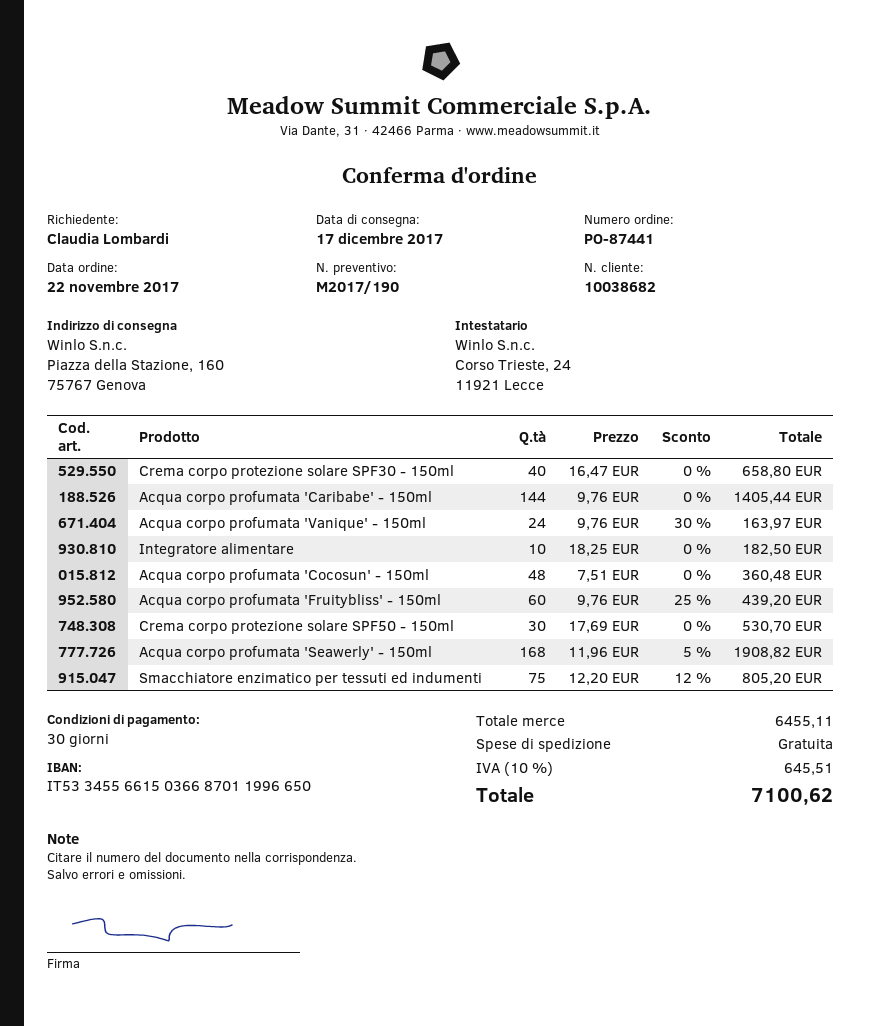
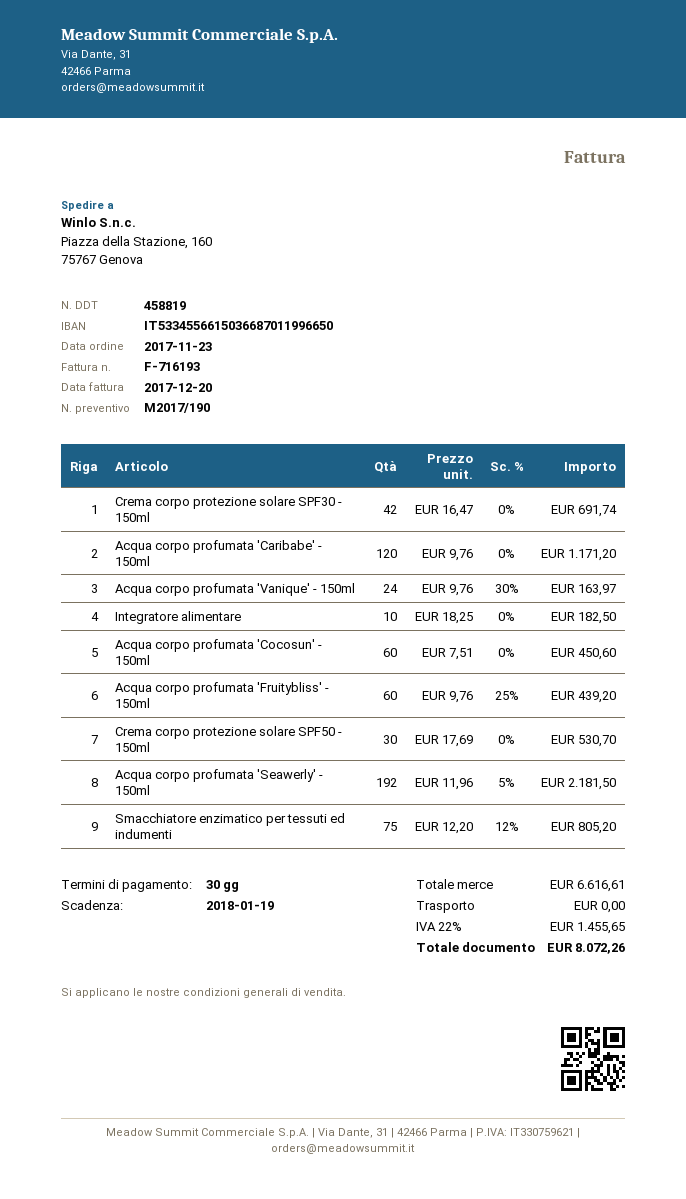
order date: 2017-11-22 -> 2017-11-23
Crema corpo protezione solare SPF30 - 150ml: 40 x 16.47 = 658.80 -> 42 x 16.47 = 691.74
Acqua corpo profumata 'Caribabe' - 150ml: 144 x 9.76 = 1405.44 -> 120 x 9.76 = 1171.20
Acqua corpo profumata 'Cocosun' - 150ml: 48 x 7.51 = 360.48 -> 60 x 7.51 = 450.60
Acqua corpo profumata 'Seawerly' - 150ml: 168 x 11.96 - 5% = 1908.82 -> 192 x 11.96 - 5% = 2181.50
subtotal: 6455.11 -> 6616.61
tax: 10% = 645.51 -> 22% = 1455.65
total: 7100.62 -> 8072.26

